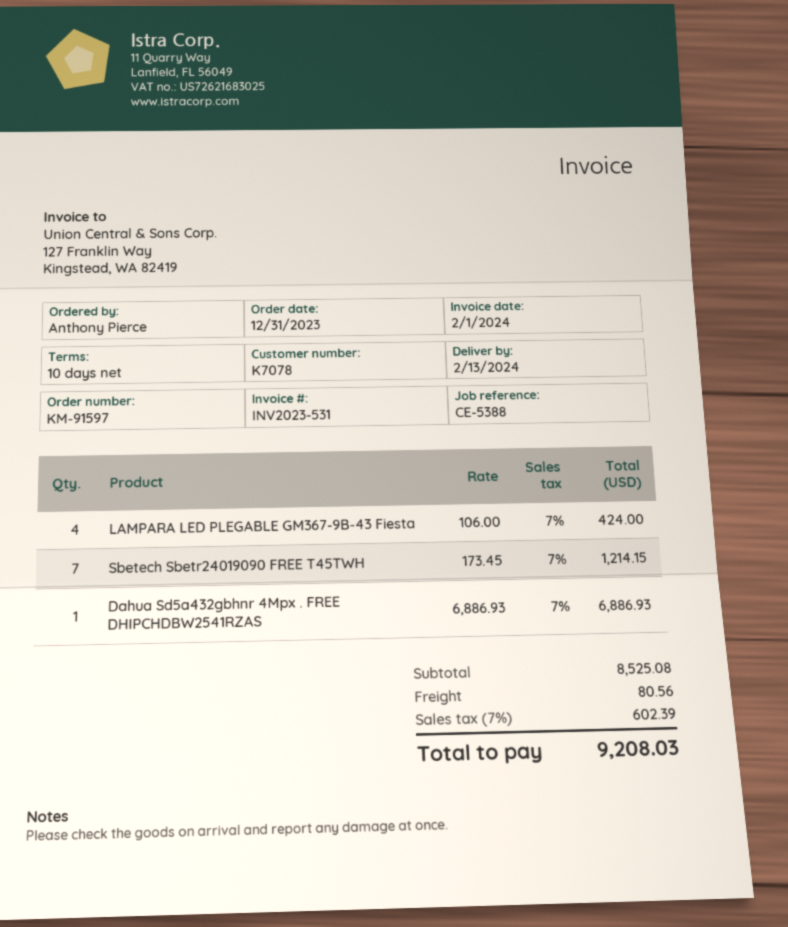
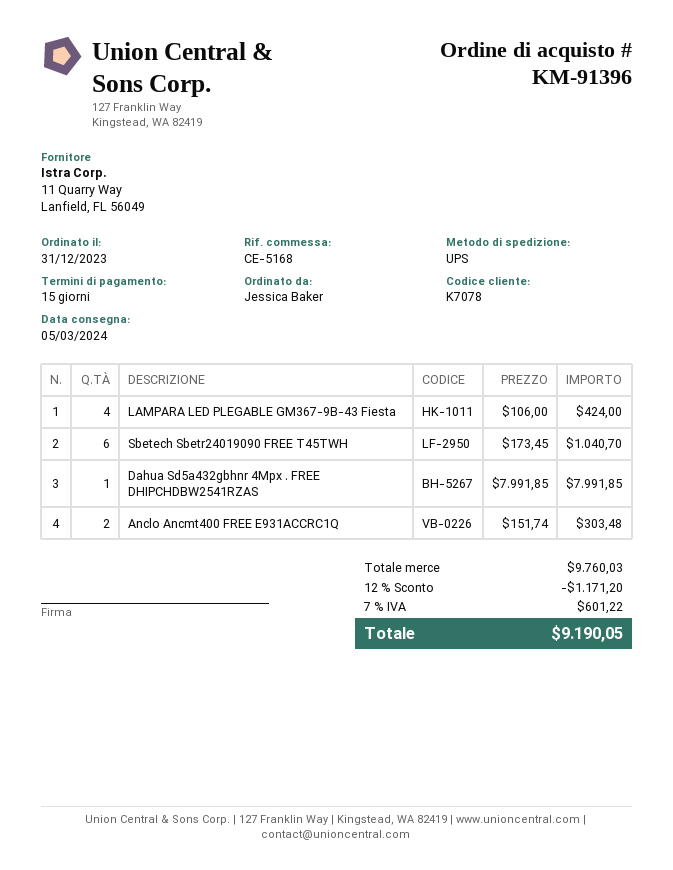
order number: KM-91597 -> KM-91396
delivery date: 2024-02-13 -> 2024-03-05
payment terms: 10 days -> 15 days
reference: CE-5388 -> CE-5168
ordered by: Anthony Pierce -> Jessica Baker
Sbetech Sbetr24019090 FREE T45TWH: 7 x 173.45 = 1214.15 -> 6 x 173.45 = 1040.70
Dahua Sd5a432gbhnr 4Mpx . FREE DHIPCHDBW2541RZAS: 1 x 6886.93 = 6886.93 -> 1 x 7991.85 = 7991.85
Anclo Ancmt400 FREE E931ACCRC1Q: none -> 2 x 151.74 = 303.48
subtotal: 8525.08 -> 9760.03
discount: none -> 12% = 1171.20
shipping: 80.56 -> none
tax: 7% = 602.39 -> 7% = 601.22
total: 9208.03 -> 9190.05

